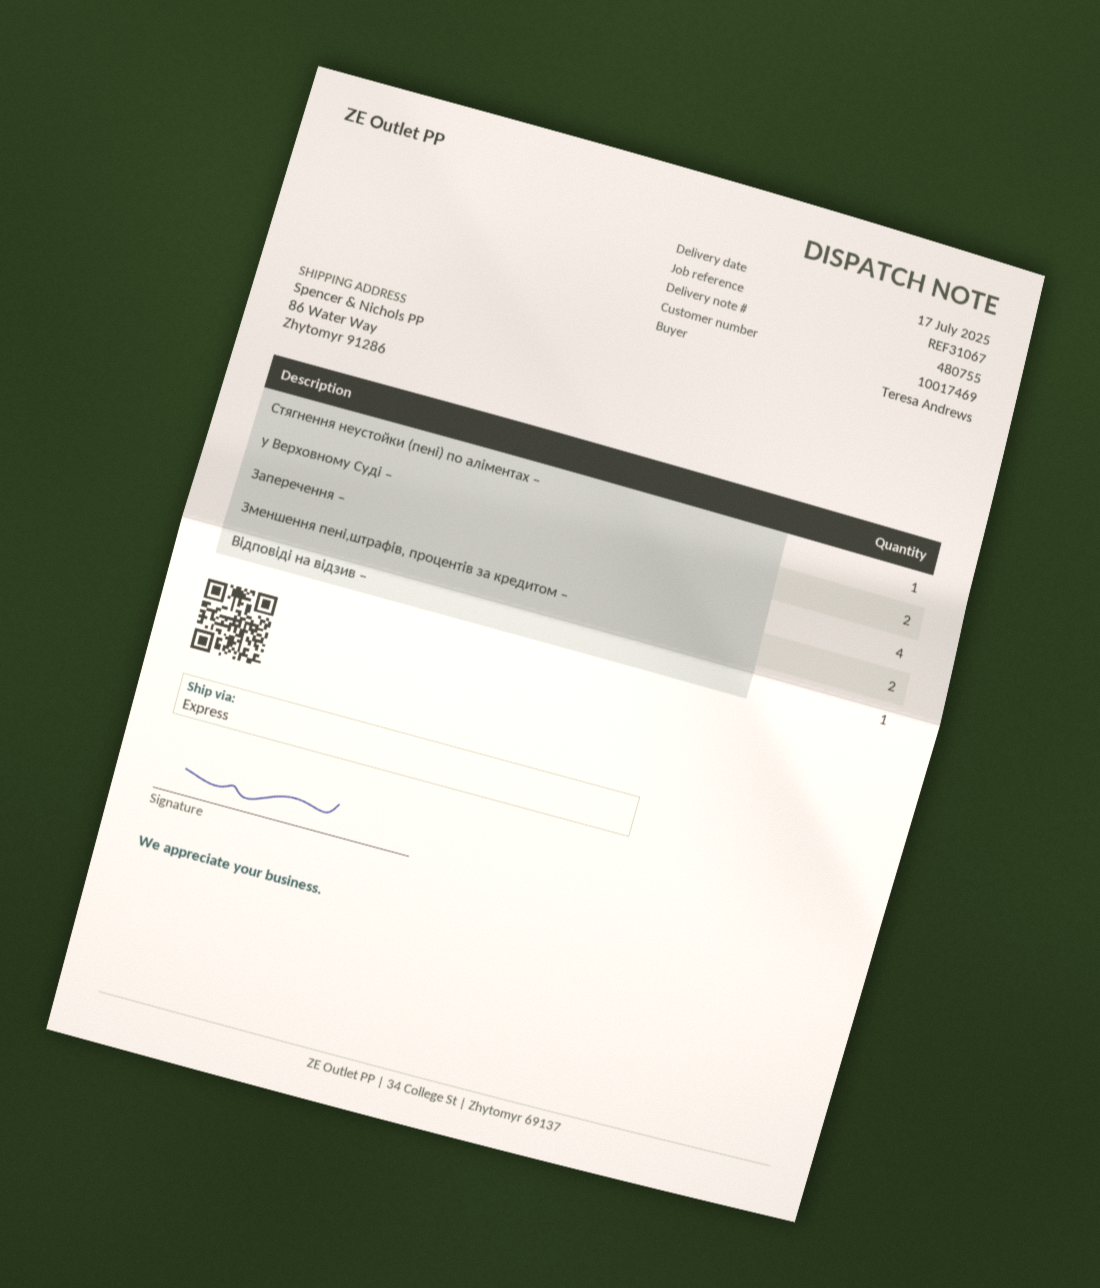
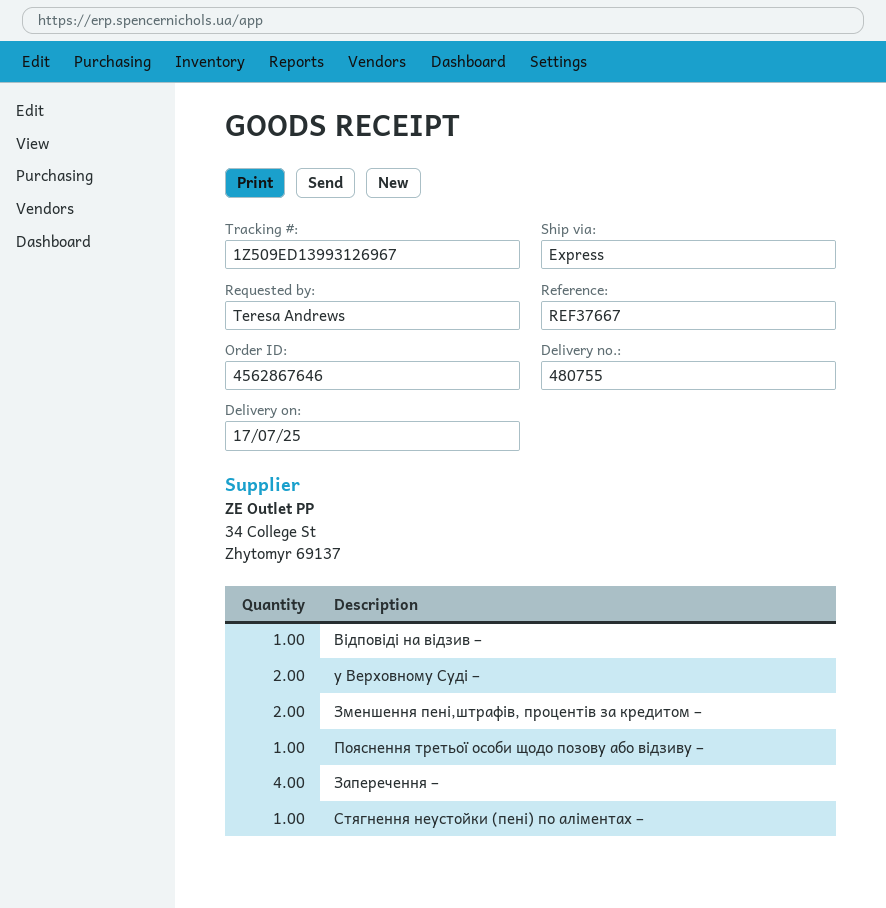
reference: REF31067 -> REF37667
Пояснення третьої особи щодо позову або відзиву –: none -> 1

